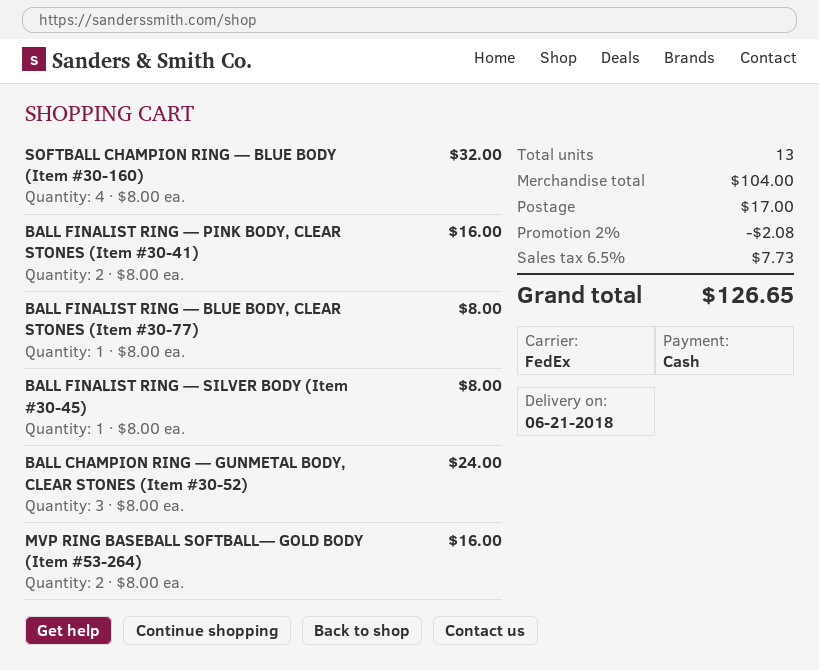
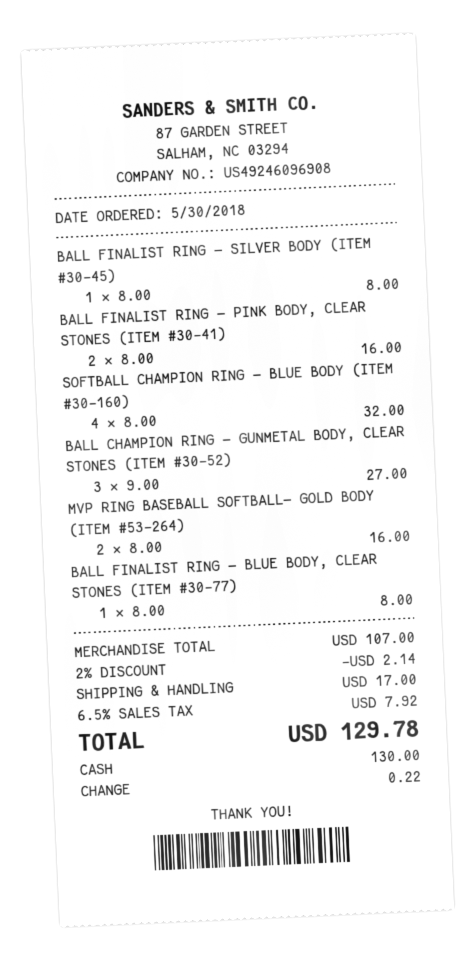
BALL CHAMPION RING — GUNMETAL BODY, CLEAR STONES (Item #30-52): 3 x 8.00 = 24.00 -> 3 x 9.00 = 27.00
subtotal: 104.00 -> 107.00
discount: 2% = 2.08 -> 2% = 2.14
tax: 6.5% = 7.73 -> 6.5% = 7.92
total: 126.65 -> 129.78

